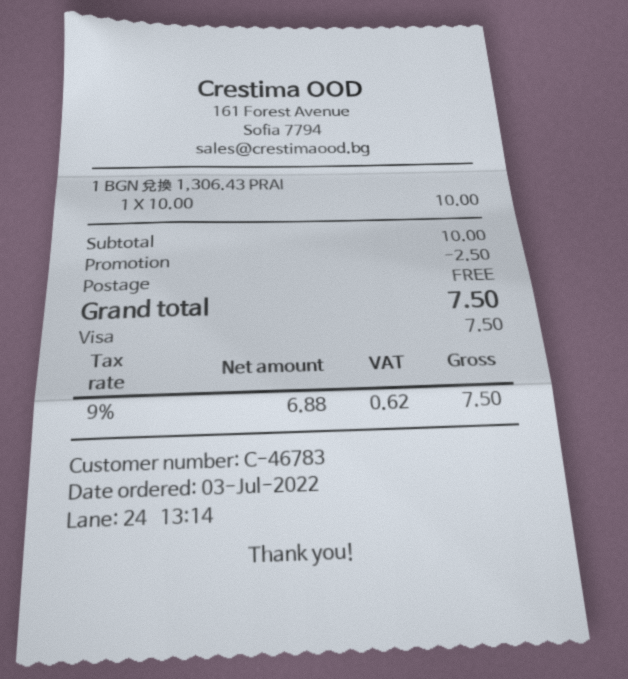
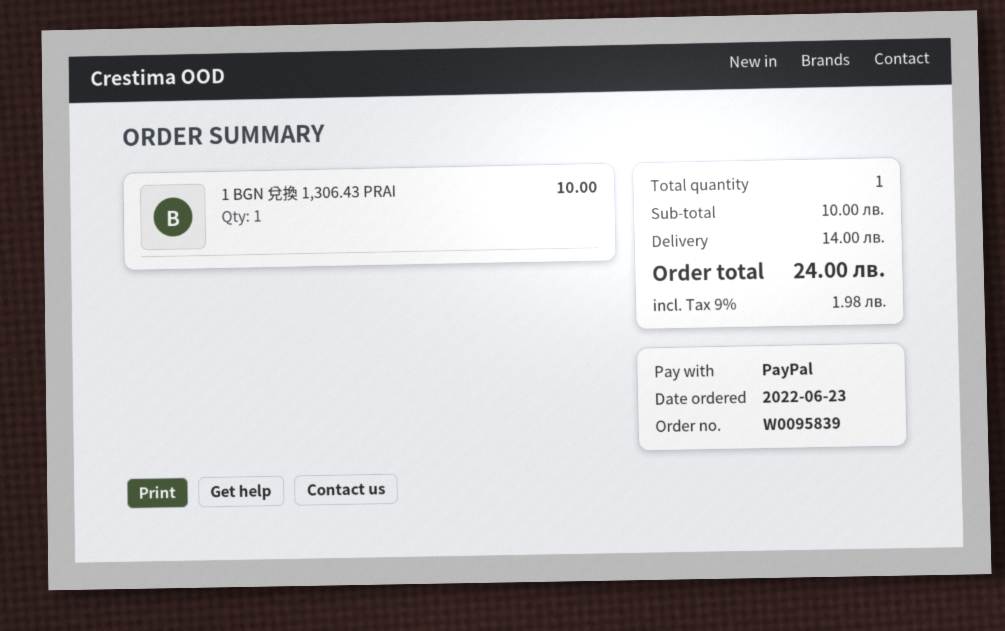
order date: 2022-07-03 -> 2022-06-23
payment method: Visa -> PayPal
discount: 2.50 -> none
shipping: 0.00 -> 14.00
tax: 9% = 0.62 -> 9% = 1.98
total: 7.50 -> 24.00

